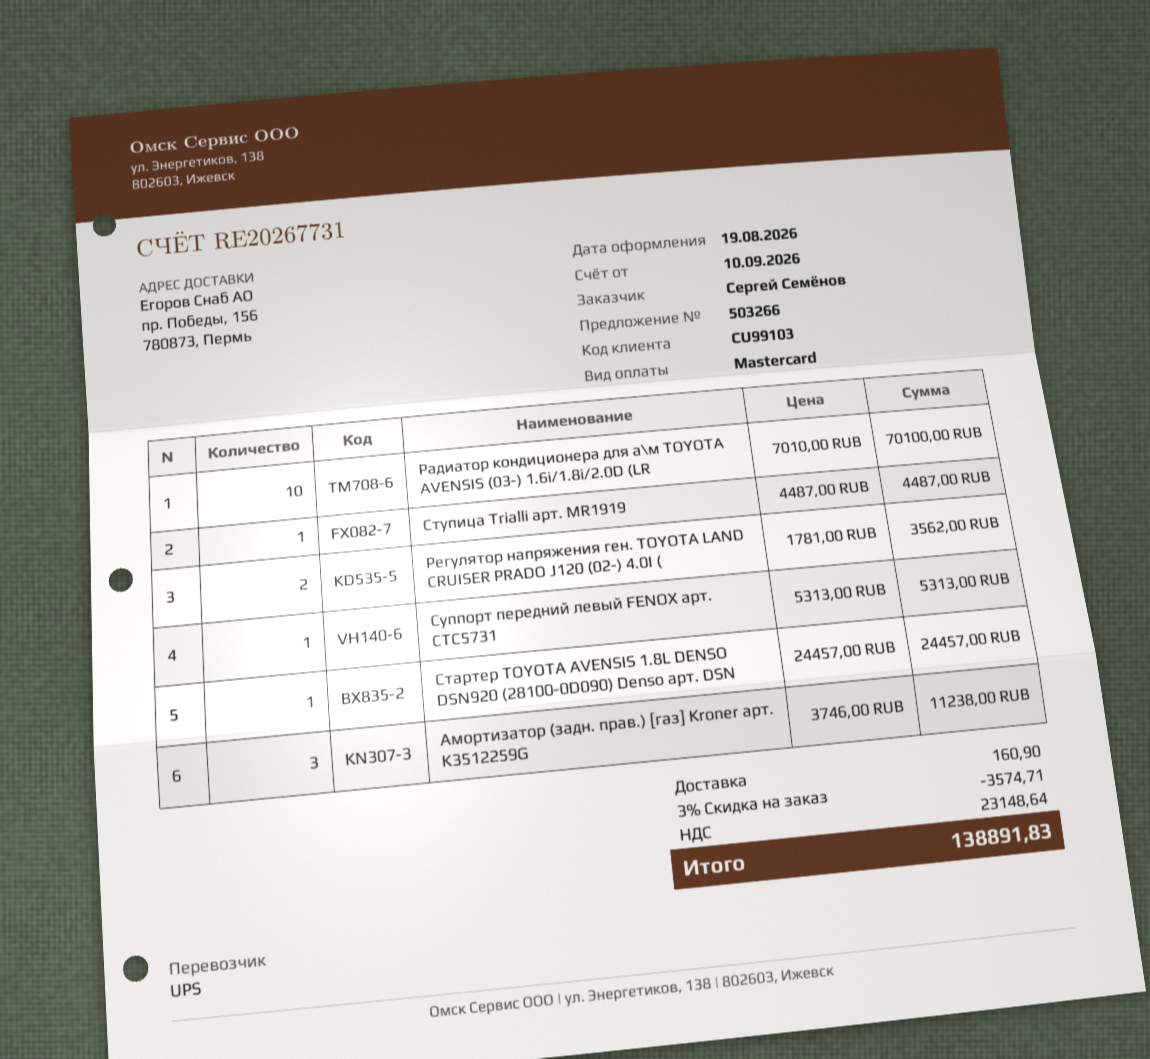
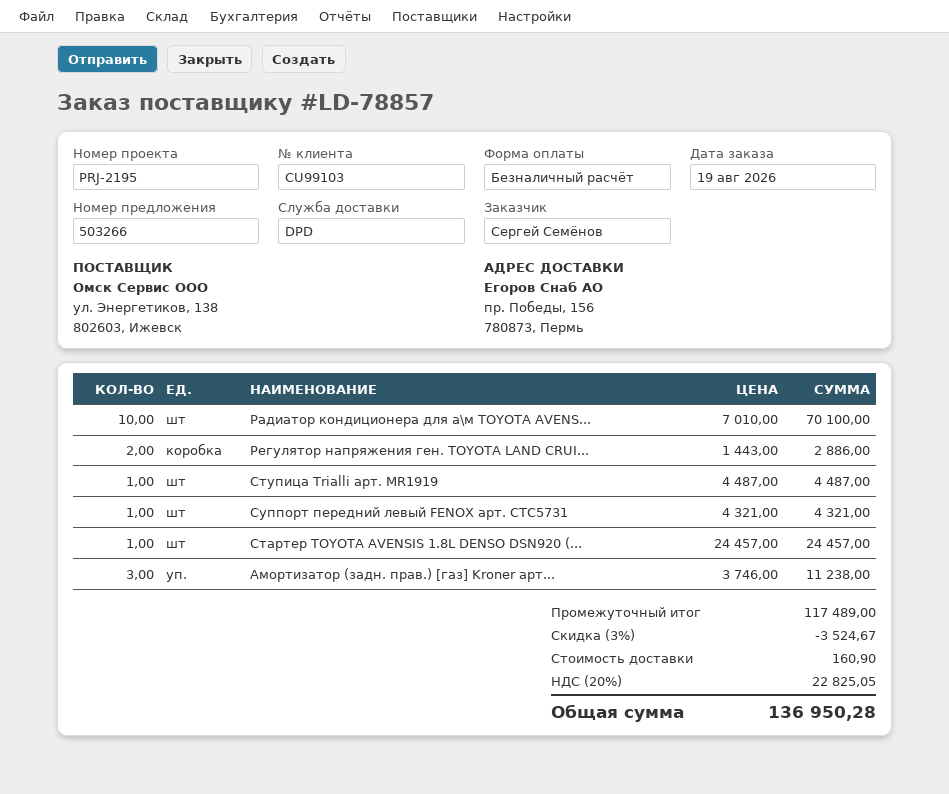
payment method: Mastercard -> bank transfer
shipping method: UPS -> DPD
Регулятор напряжения ген. TOYOTA LAND CRUISER PRADO J120 (02-) 4.0I (: 2 x 1781.00 = 3562.00 -> 2 x 1443.00 = 2886.00
Суппорт передний левый FENOX арт. CTC5731: 1 x 5313.00 = 5313.00 -> 1 x 4321.00 = 4321.00
discount: 3% = 3574.71 -> 3% = 3524.67
tax: 23148.64 -> 22825.05
total: 138891.83 -> 136950.28

